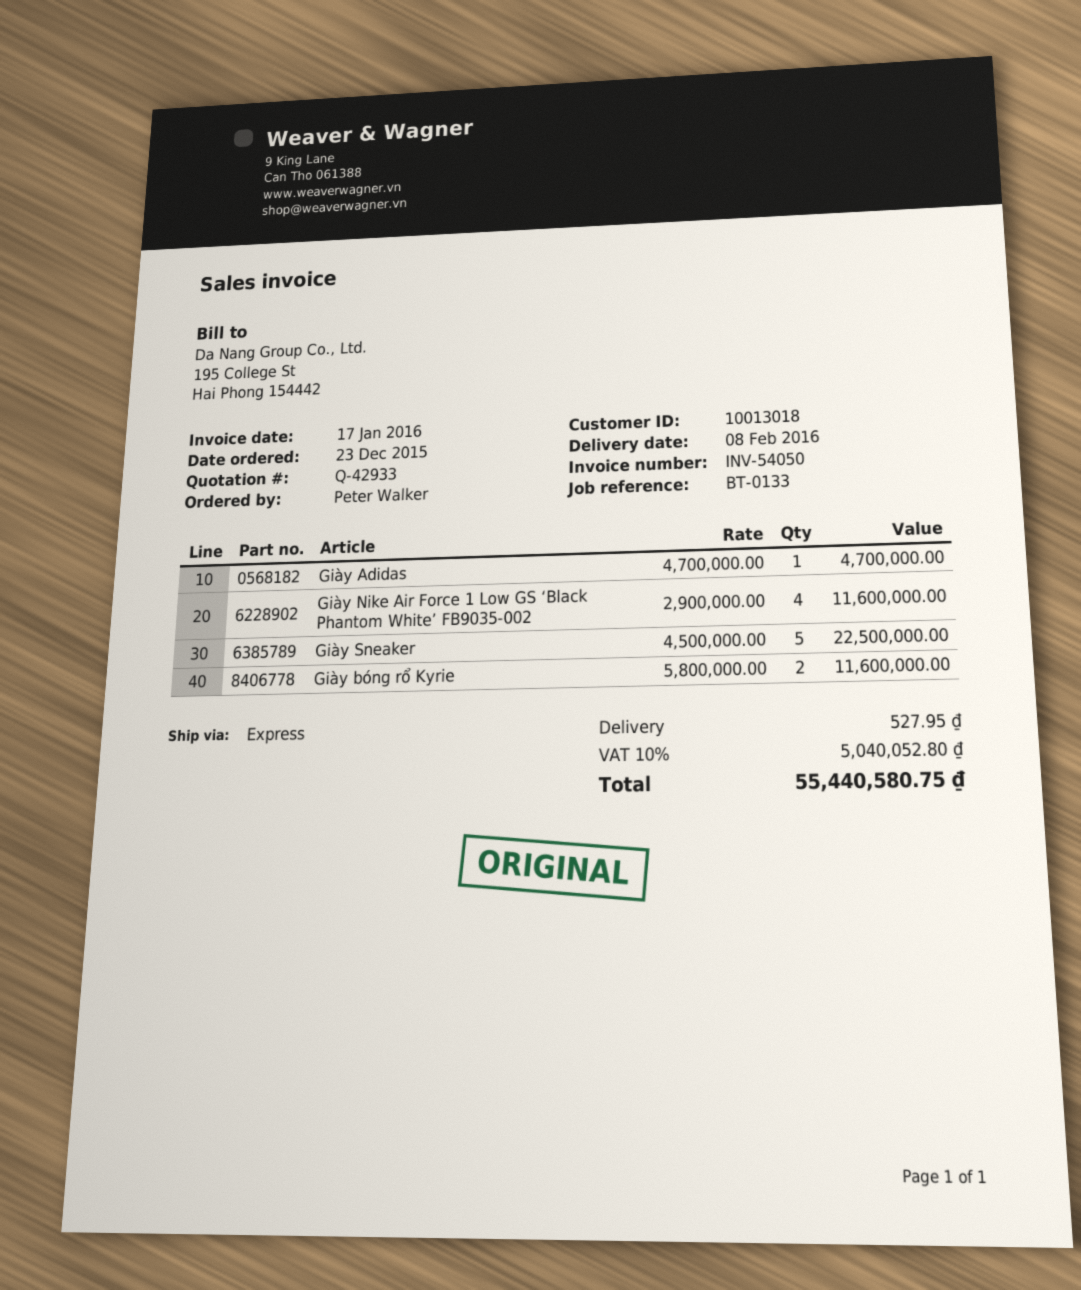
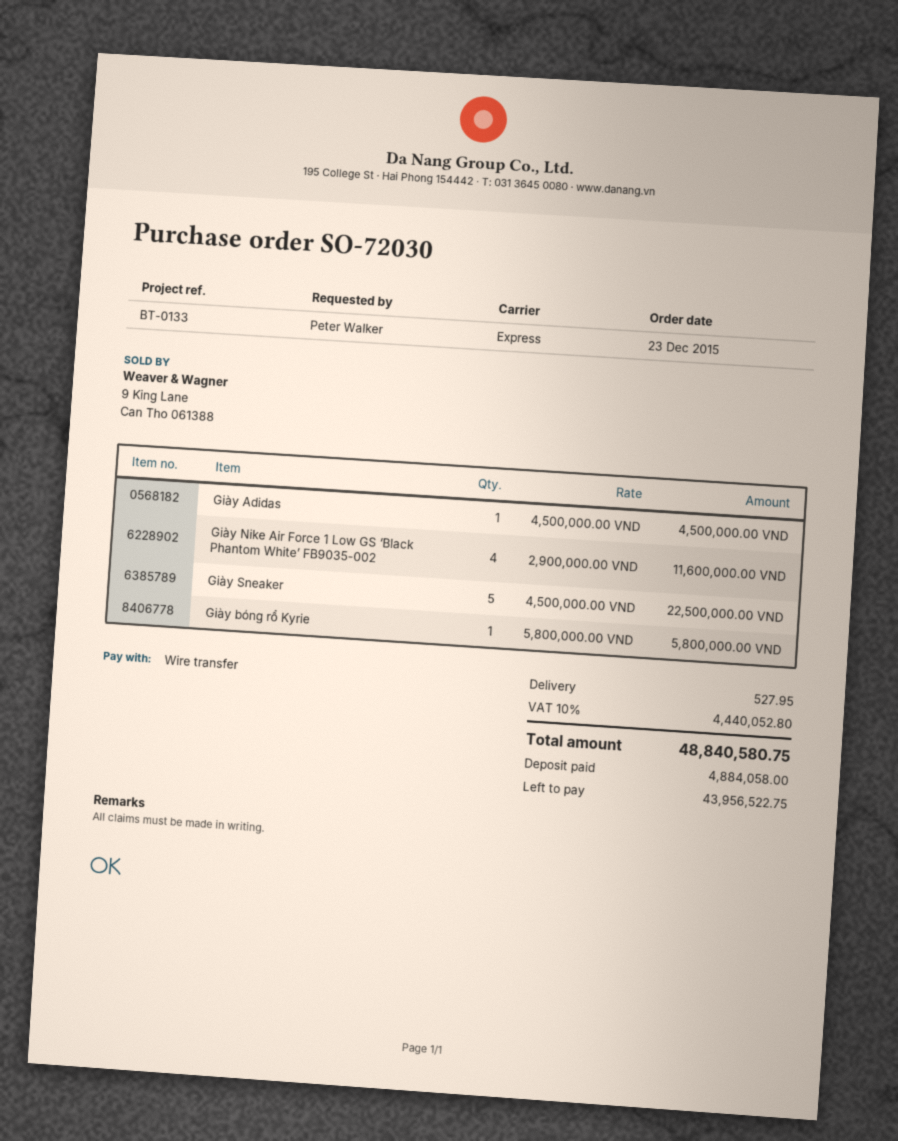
Giày Adidas: 1 x 4700000.00 = 4700000.00 -> 1 x 4500000.00 = 4500000.00
Giày bóng rổ Kyrie: 2 x 5800000.00 = 11600000.00 -> 1 x 5800000.00 = 5800000.00
tax: 10% = 5040052.80 -> 10% = 4440052.80
total: 55440580.75 -> 48840580.75

